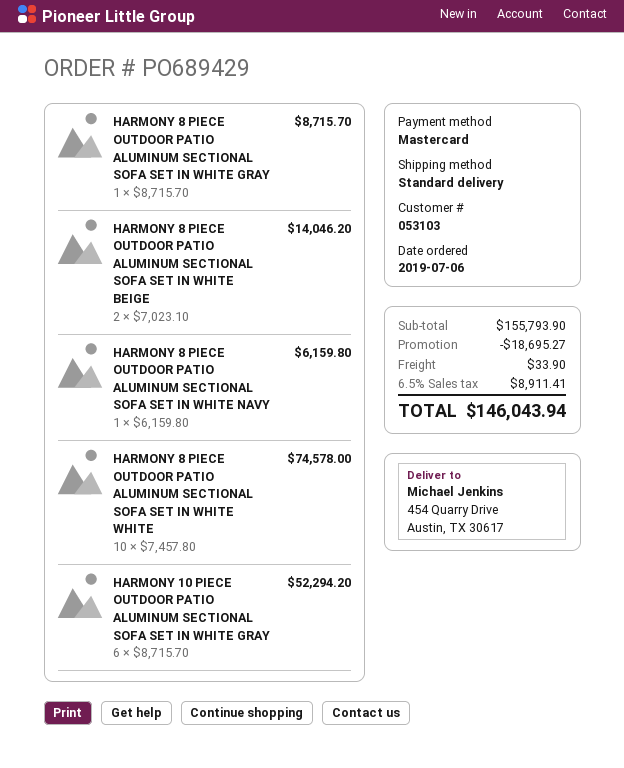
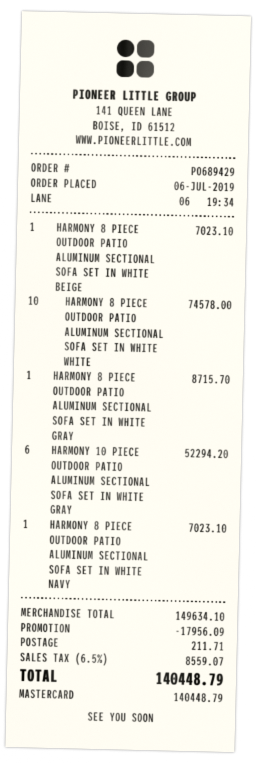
HARMONY 8 PIECE OUTDOOR PATIO ALUMINUM SECTIONAL SOFA SET IN WHITE BEIGE: 2 for 14046.20 -> 1 for 7023.10
HARMONY 8 PIECE OUTDOOR PATIO ALUMINUM SECTIONAL SOFA SET IN WHITE NAVY: 1 for 6159.80 -> 1 for 7023.10
subtotal: 155793.90 -> 149634.10
discount: 18695.27 -> 17956.09
shipping: 33.90 -> 211.71
tax: 6.5% = 8911.41 -> 6.5% = 8559.07
total: 146043.94 -> 140448.79

